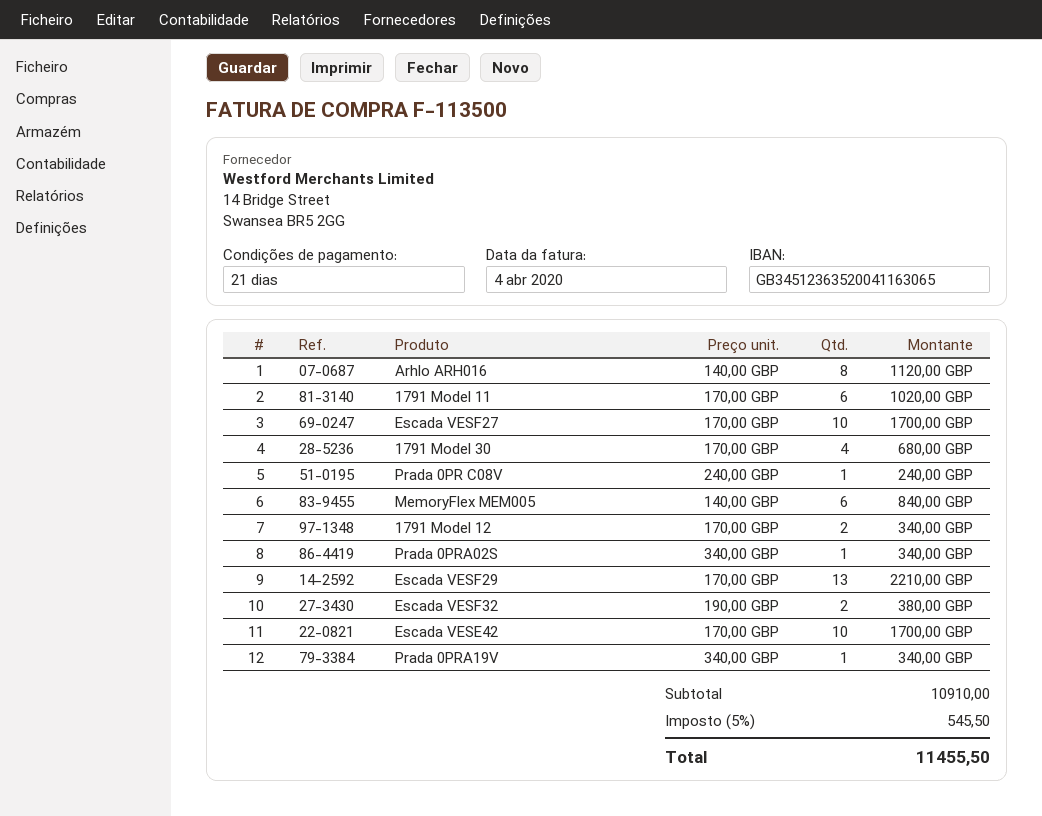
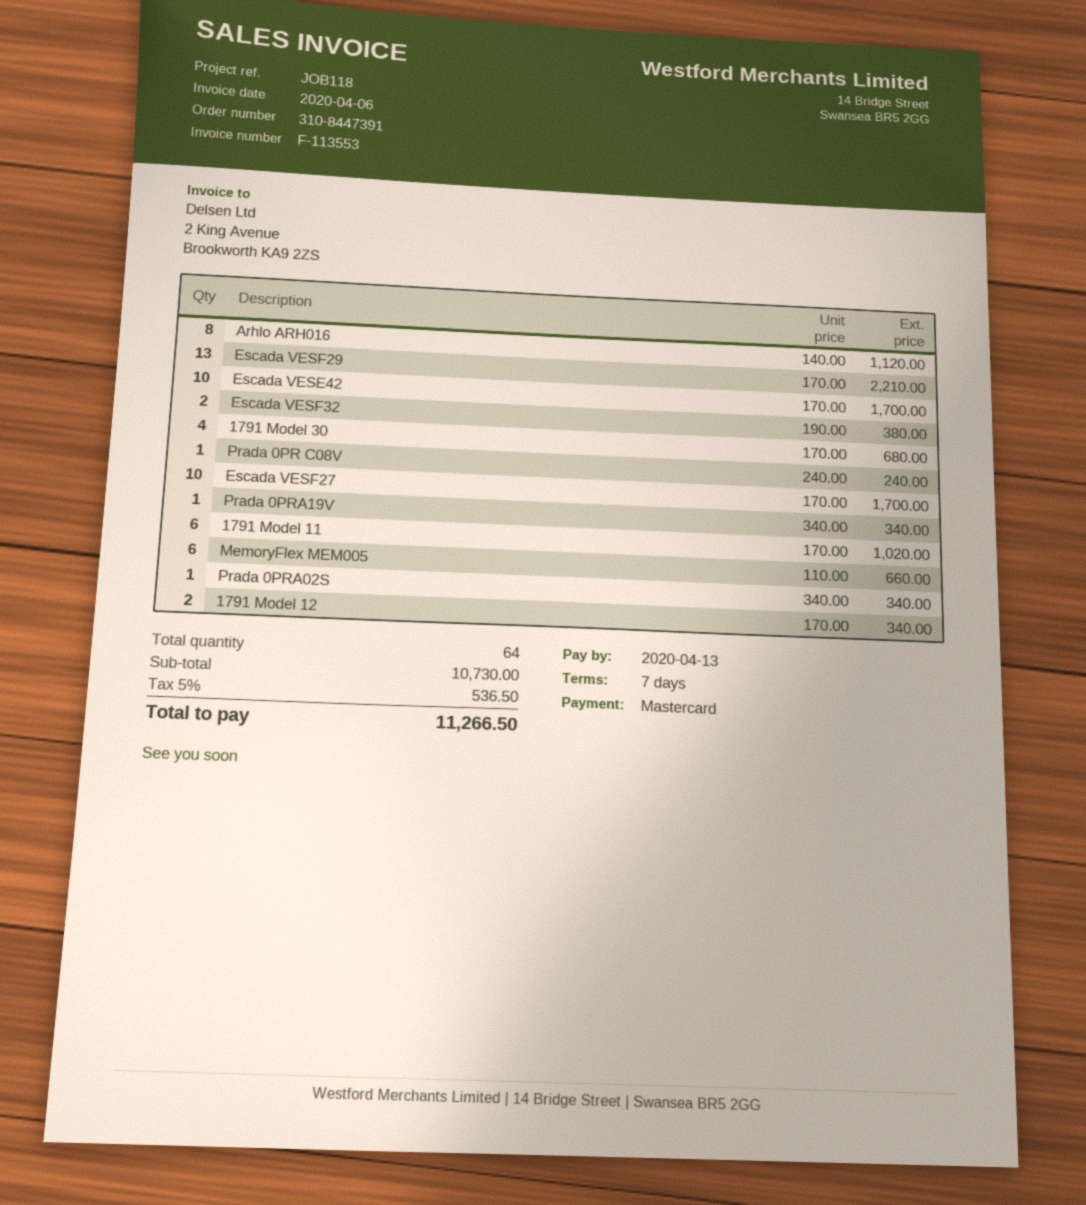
invoice number: F-113500 -> F-113553
invoice date: 2020-04-04 -> 2020-04-06
payment terms: 21 days -> 7 days
MemoryFlex MEM005: 6 x 140.00 = 840.00 -> 6 x 110.00 = 660.00
subtotal: 10910.00 -> 10730.00
tax: 5% = 545.50 -> 5% = 536.50
total: 11455.50 -> 11266.50

